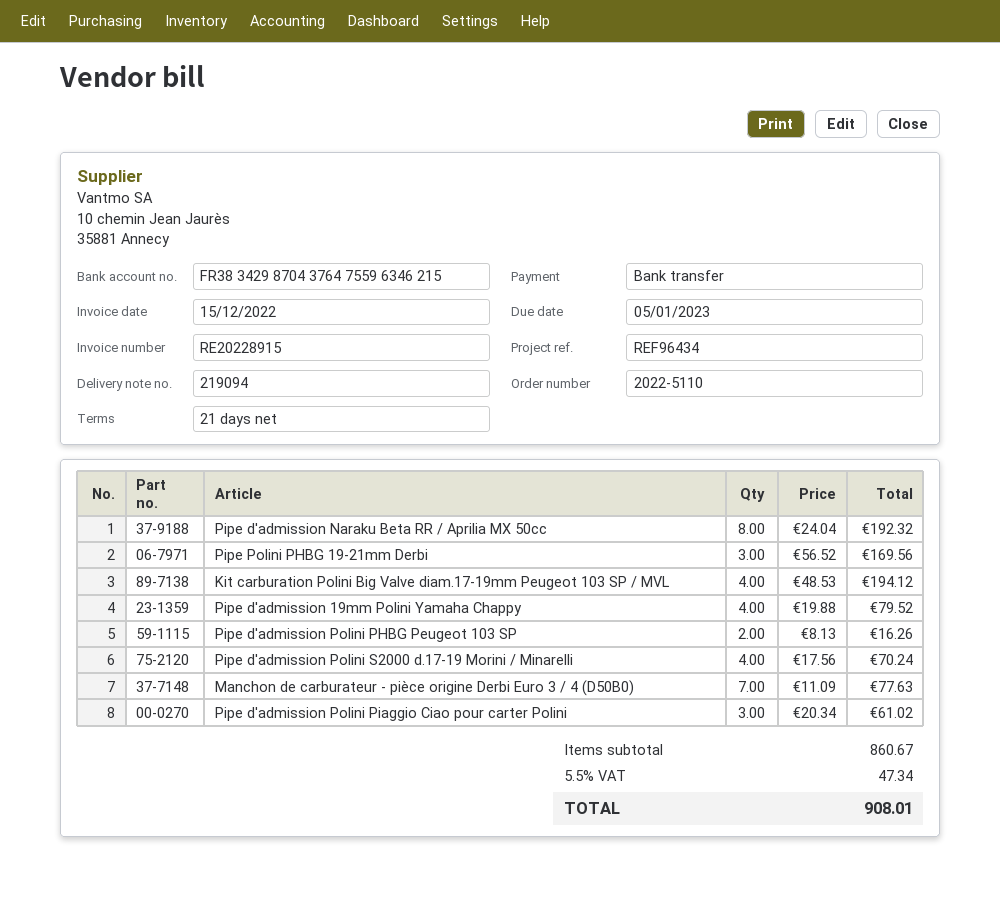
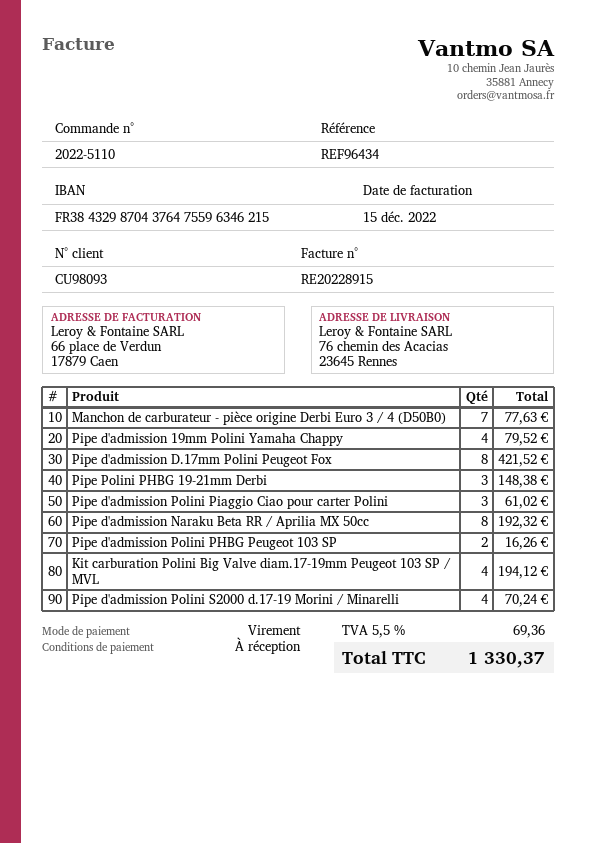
payment terms: 21 days -> on receipt
bank account: FR3834298704376475596346215 -> FR3843298704376475596346215
Pipe Polini PHBG 19-21mm Derbi: 3 for 169.56 -> 3 for 148.38
Pipe d'admission D.17mm Polini Peugeot Fox: none -> 8 for 421.52
tax: 5.5% = 47.34 -> 5.5% = 69.36
total: 908.01 -> 1330.37

